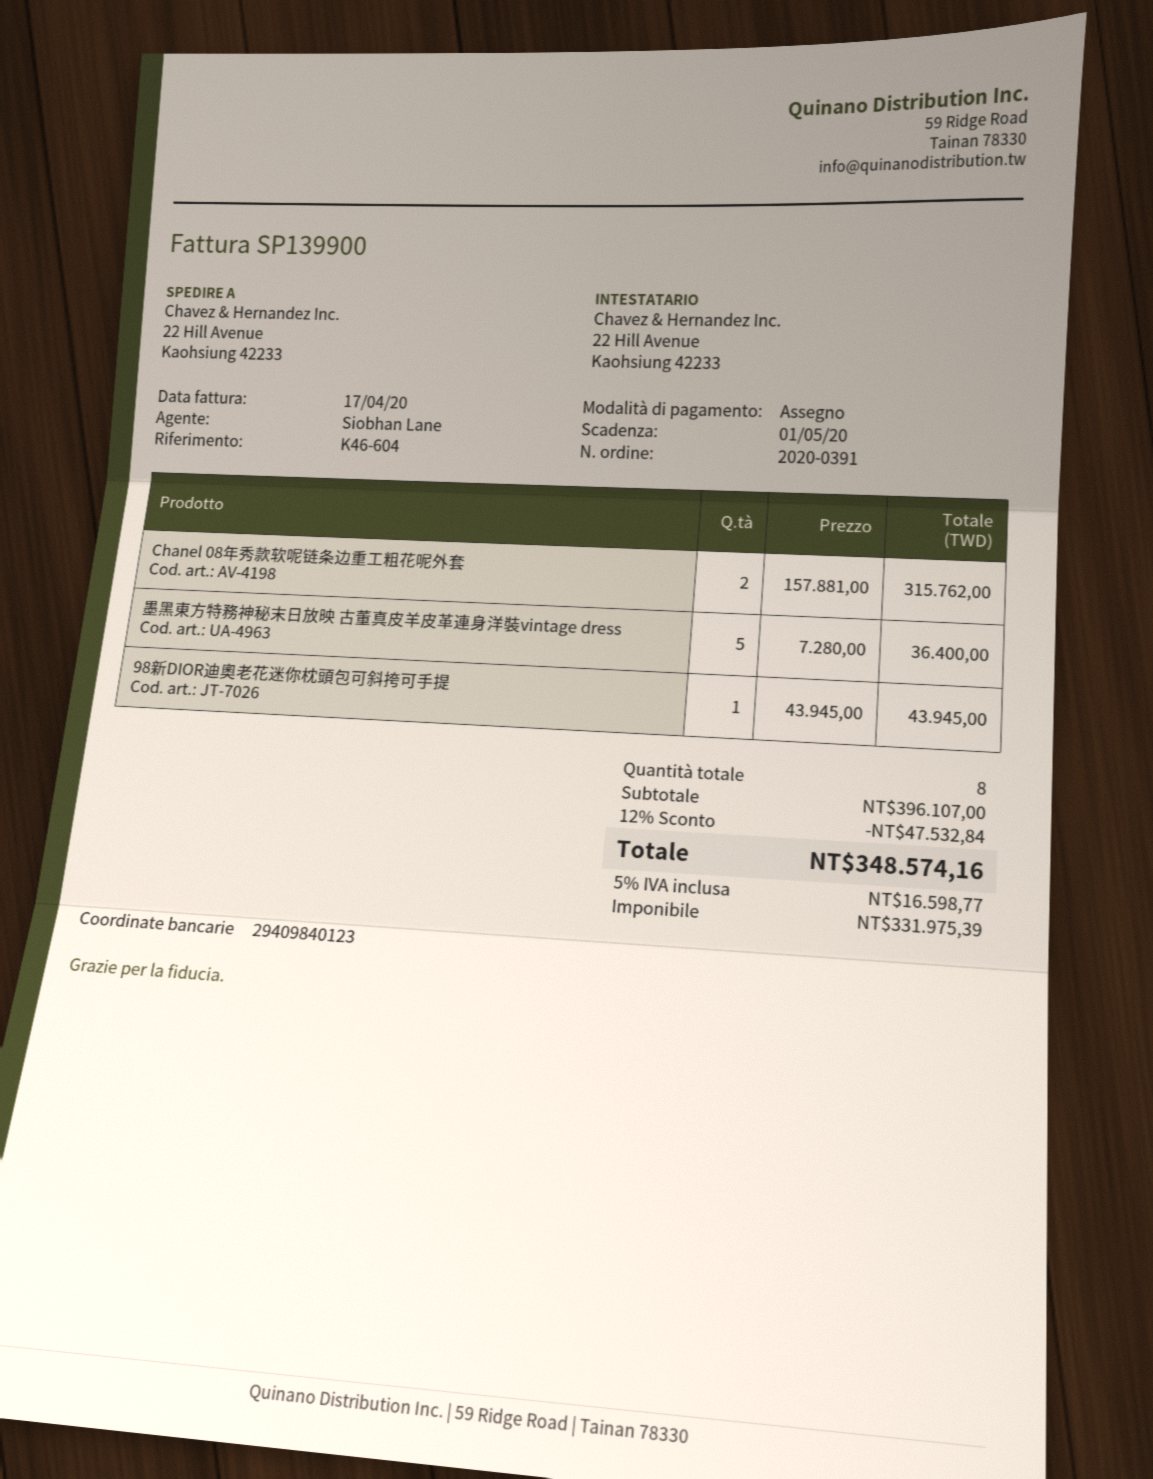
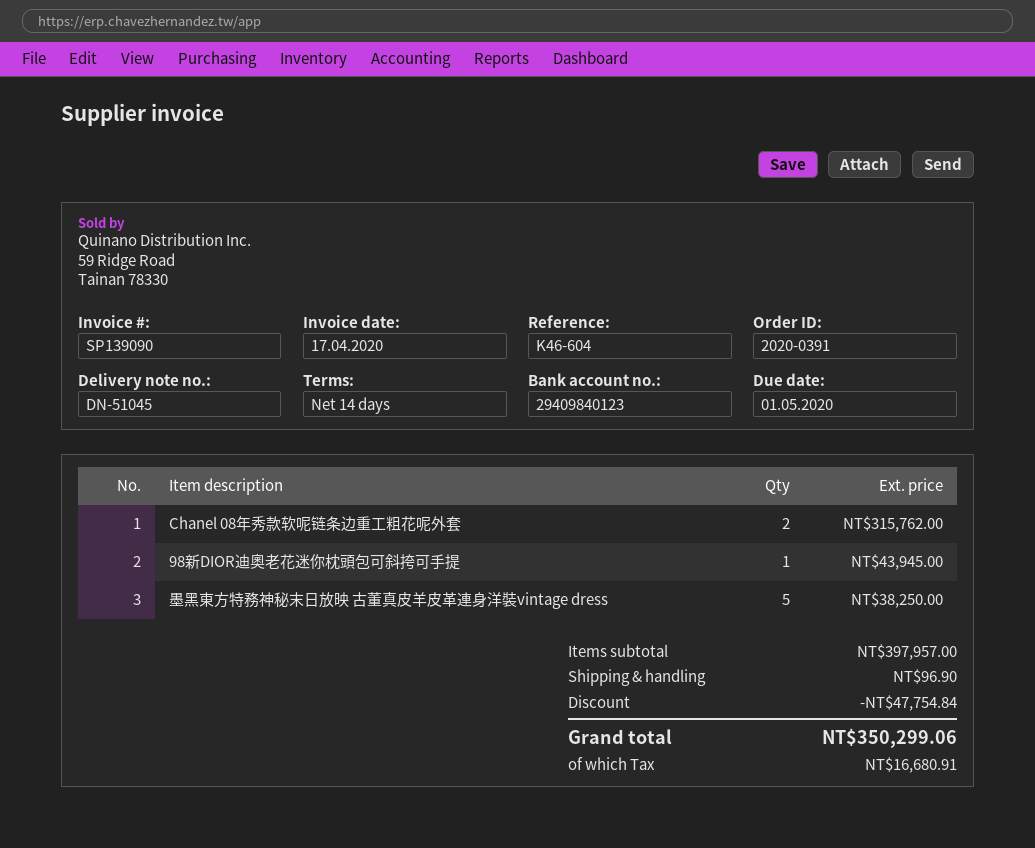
invoice number: SP139900 -> SP139090
墨黑東方特務神秘末日放映 古董真皮羊皮革連身洋裝vintage dress: 5 for 36400.00 -> 5 for 38250.00
subtotal: 396107.00 -> 397957.00
discount: 47532.84 -> 47754.84
shipping: none -> 96.90
tax: 16598.77 -> 16680.91
total: 348574.16 -> 350299.06

